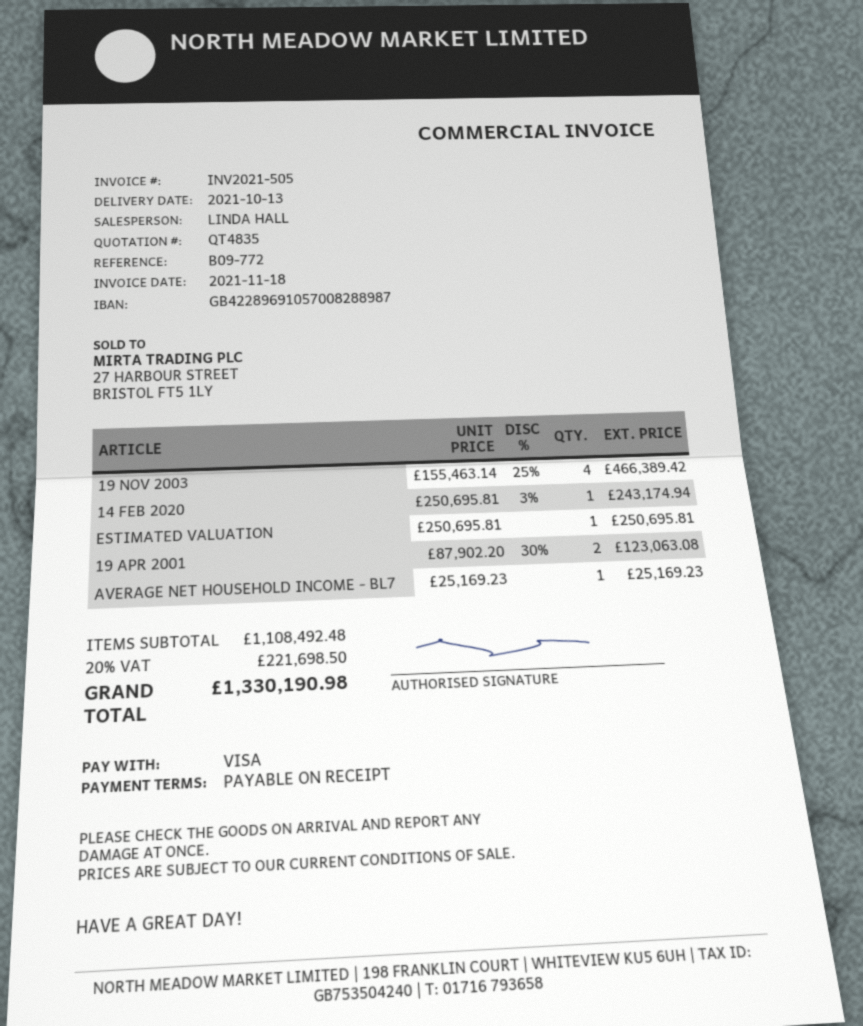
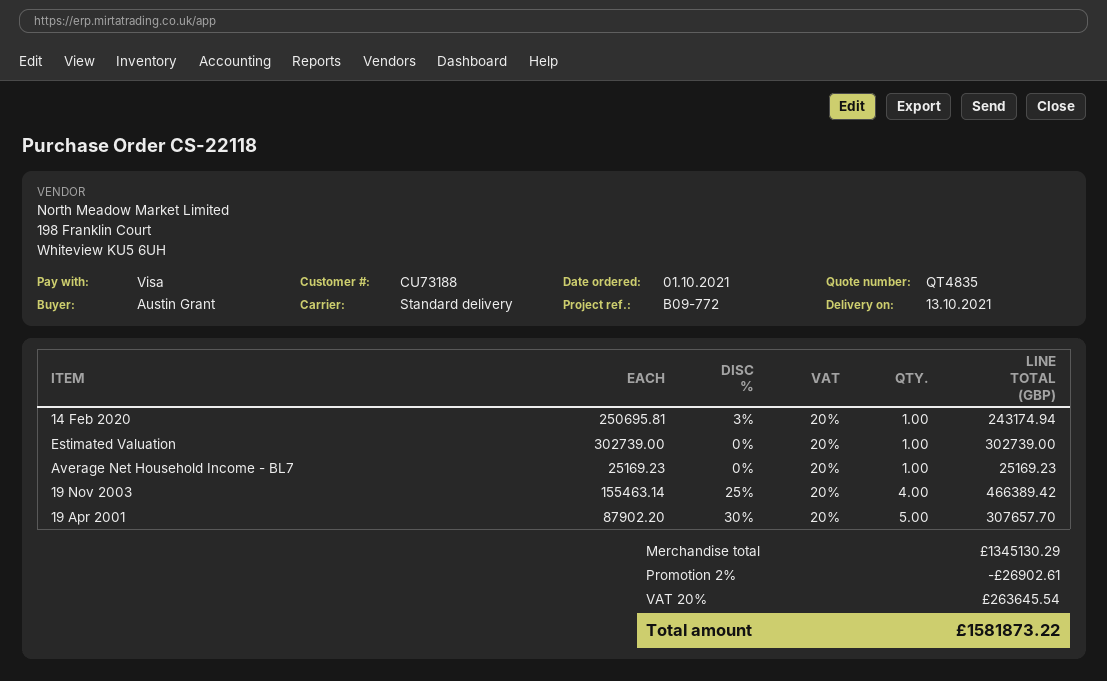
ESTIMATED VALUATION: 1 x 250695.81 = 250695.81 -> 1 x 302739.00 = 302739.00
19 APR 2001: 2 x 87902.20 - 30% = 123063.08 -> 5 x 87902.20 - 30% = 307657.70
subtotal: 1108492.48 -> 1345130.29
discount: none -> 2% = 26902.61
tax: 20% = 221698.50 -> 20% = 263645.54
total: 1330190.98 -> 1581873.22

